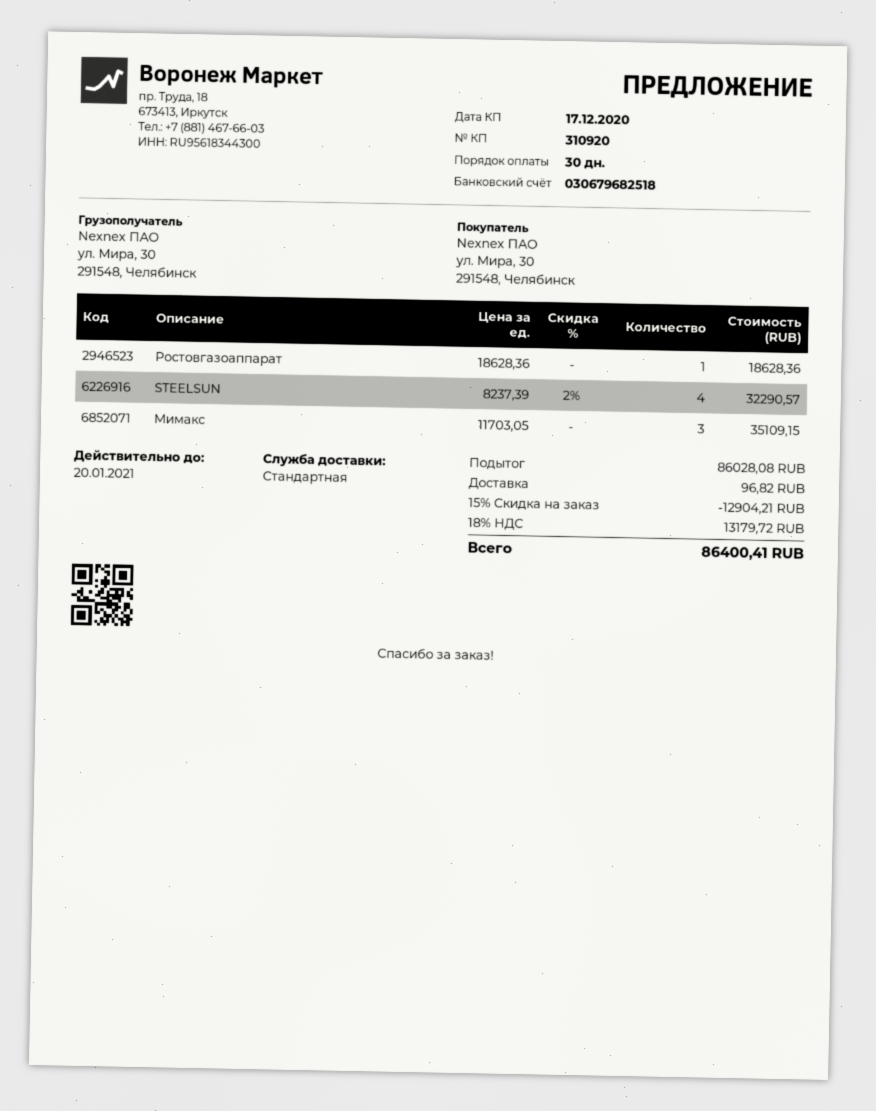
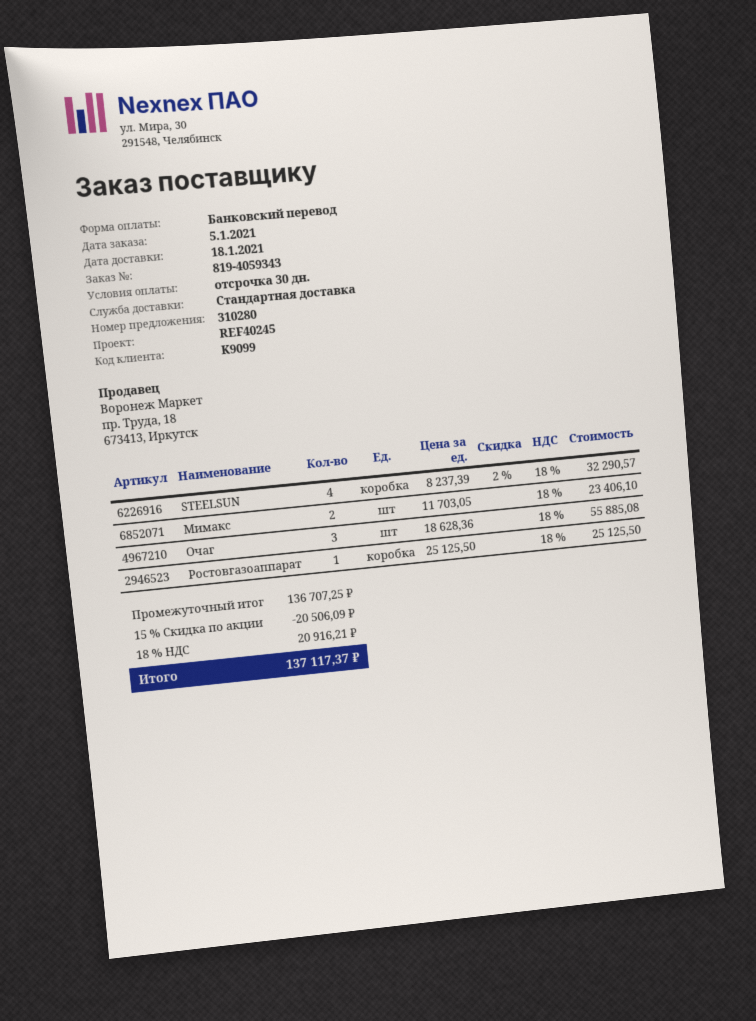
quote number: 310920 -> 310280
Ростовгазоаппарат: 1 x 18628.36 = 18628.36 -> 1 x 25125.50 = 25125.50
Мимакс: 3 x 11703.05 = 35109.15 -> 2 x 11703.05 = 23406.10
Очаг: none -> 3 x 18628.36 = 55885.08
subtotal: 86028.08 -> 136707.25
discount: 15% = 12904.21 -> 15% = 20506.09
shipping: 96.82 -> none
tax: 18% = 13179.72 -> 18% = 20916.21
total: 86400.41 -> 137117.37

